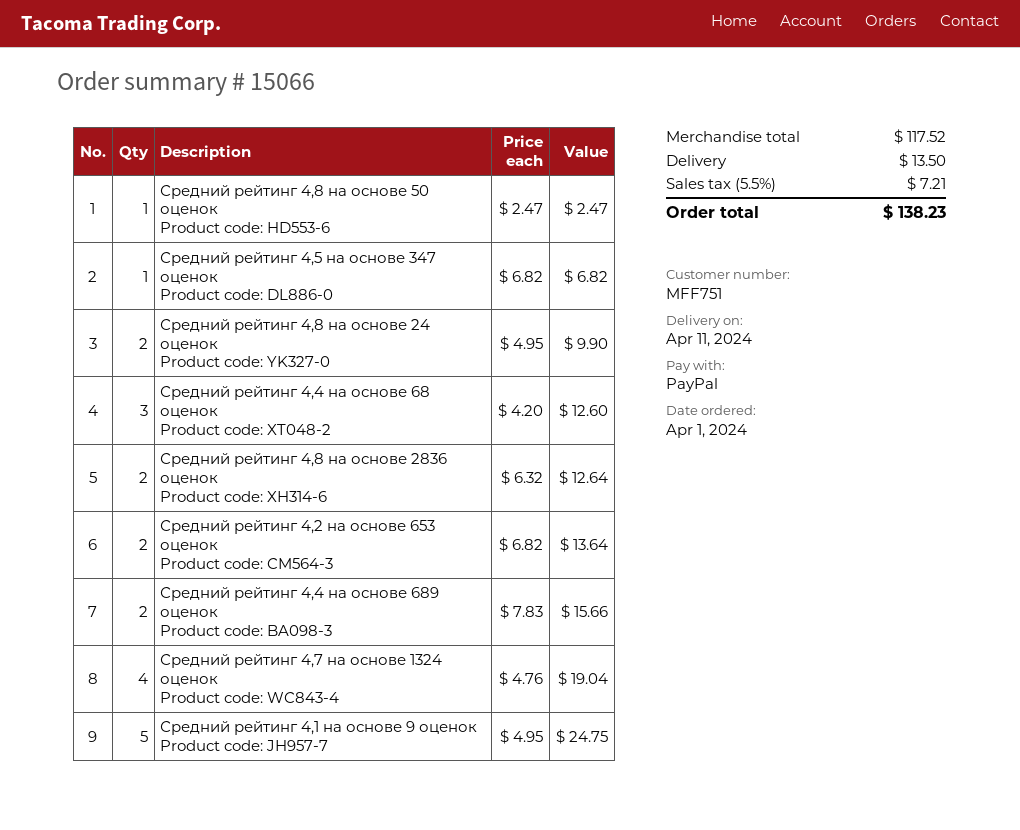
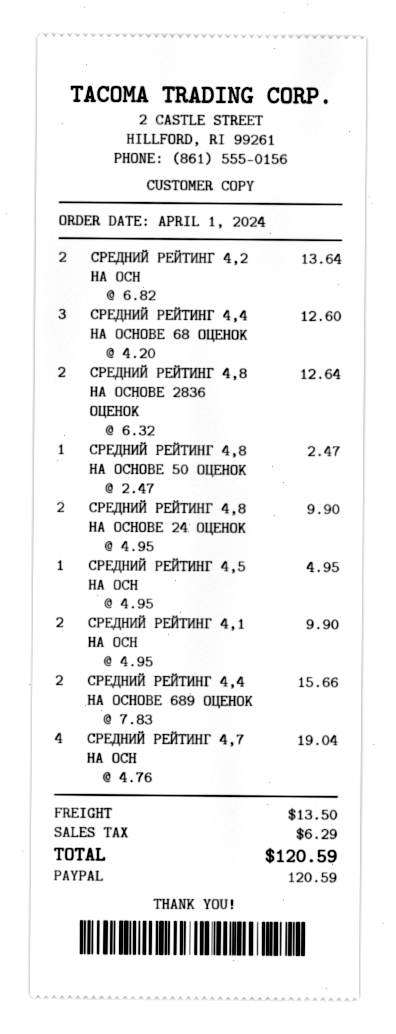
Средний рейтинг 4,5 на основе 347 оценок: 1 x 6.82 = 6.82 -> 1 x 4.95 = 4.95
Средний рейтинг 4,1 на основе 9 оценок: 5 x 4.95 = 24.75 -> 2 x 4.95 = 9.90
tax: 7.21 -> 6.29
total: 138.23 -> 120.59

